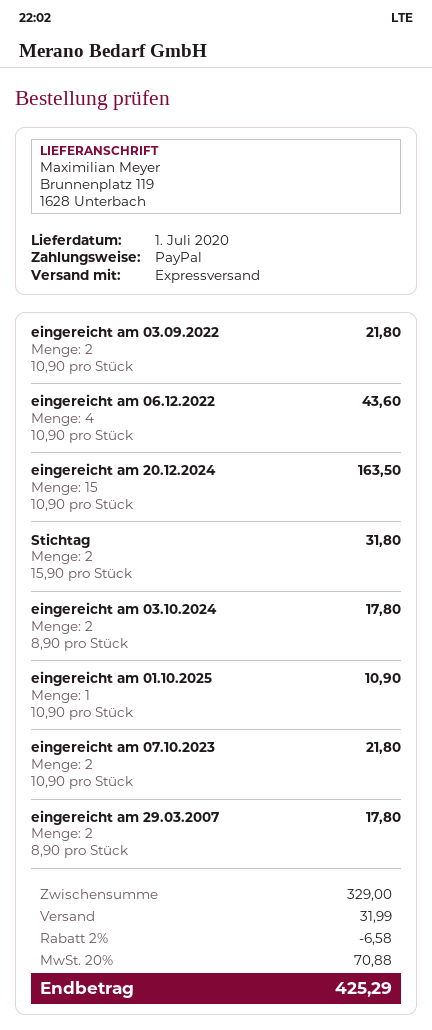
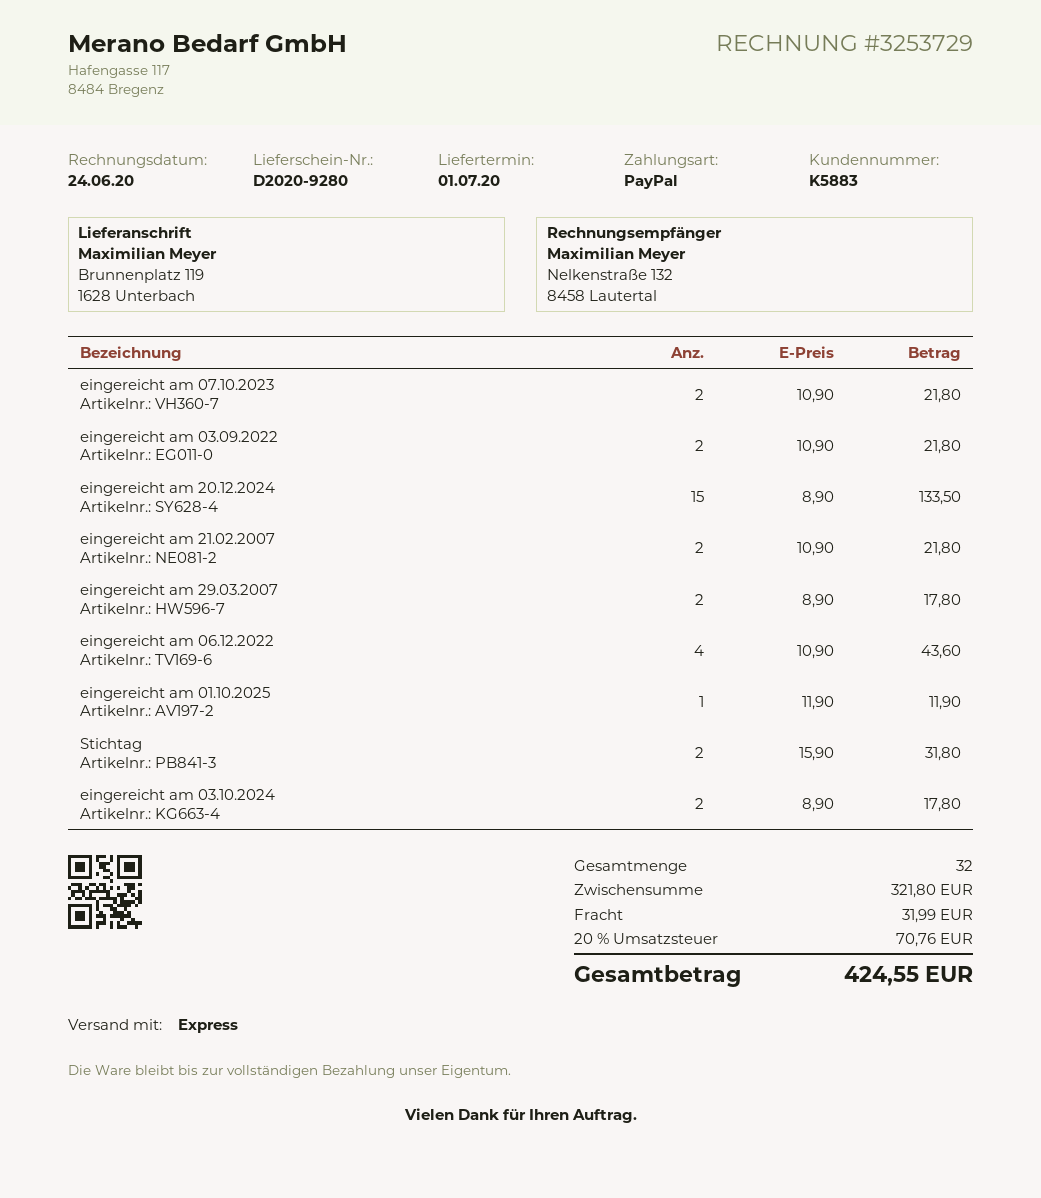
eingereicht am 20.12.2024: 15 x 10.90 = 163.50 -> 15 x 8.90 = 133.50
eingereicht am 01.10.2025: 1 x 10.90 = 10.90 -> 1 x 11.90 = 11.90
eingereicht am 21.02.2007: none -> 2 x 10.90 = 21.80
subtotal: 329.00 -> 321.80
discount: 2% = 6.58 -> none
tax: 20% = 70.88 -> 20% = 70.76
total: 425.29 -> 424.55

